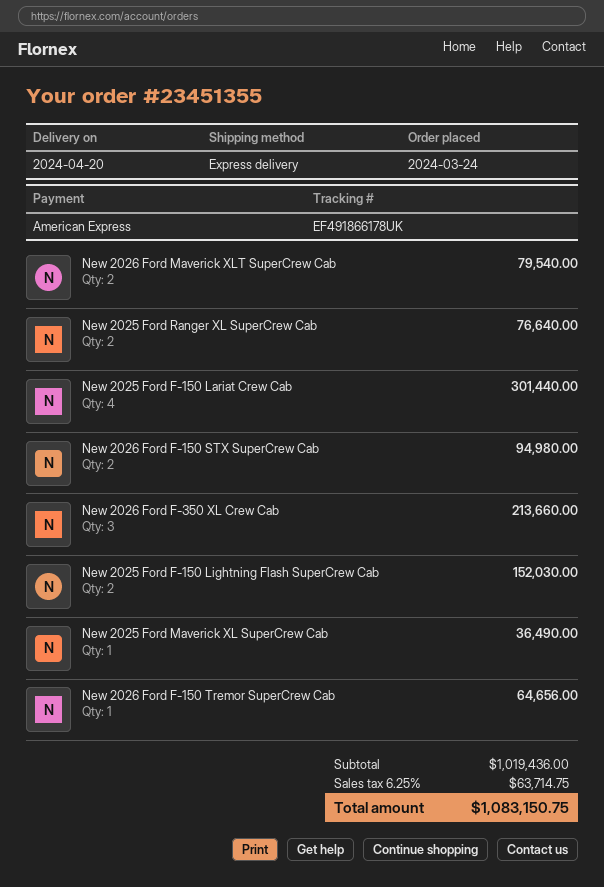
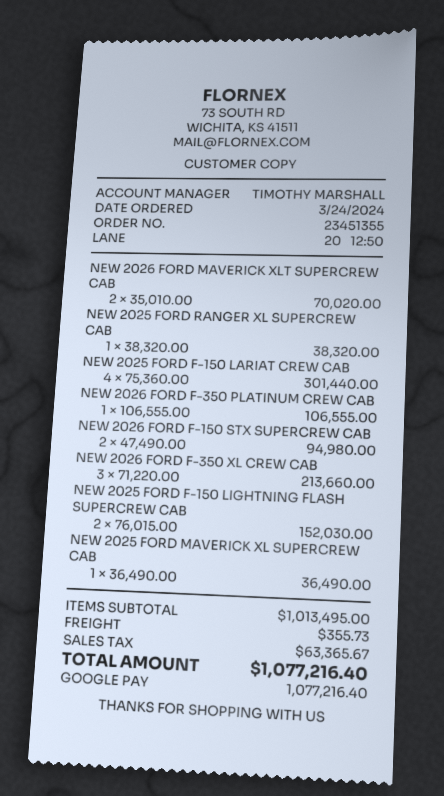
payment method: American Express -> Google Pay
New 2026 Ford Maverick XLT SuperCrew Cab: 2 for 79540.00 -> 2 for 70020.00
New 2025 Ford Ranger XL SuperCrew Cab: 2 for 76640.00 -> 1 for 38320.00
New 2026 Ford F-150 Tremor SuperCrew Cab: 1 for 64656.00 -> none
NEW 2026 FORD F-350 PLATINUM CREW CAB: none -> 1 for 106555.00
subtotal: 1019436.00 -> 1013495.00
shipping: none -> 355.73
tax: 63714.75 -> 63365.67
total: 1083150.75 -> 1077216.40

